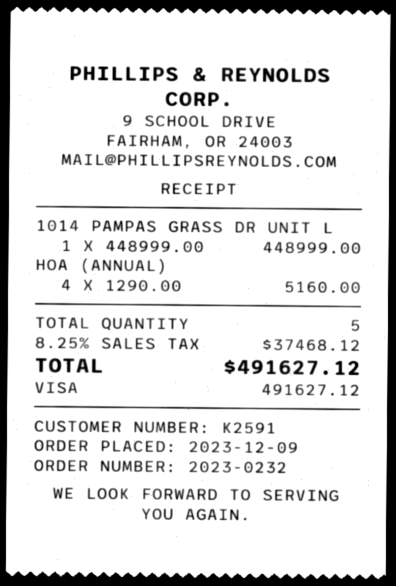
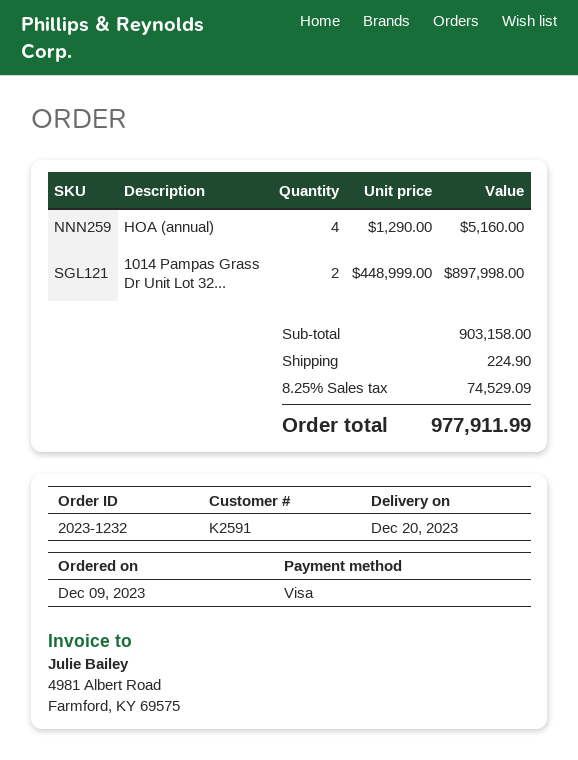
order number: 2023-0232 -> 2023-1232
1014 PAMPAS GRASS DR UNIT L: 1 x 448999.00 = 448999.00 -> 2 x 448999.00 = 897998.00
shipping: none -> 224.90
tax: 8.25% = 37468.12 -> 8.25% = 74529.09
total: 491627.12 -> 977911.99

